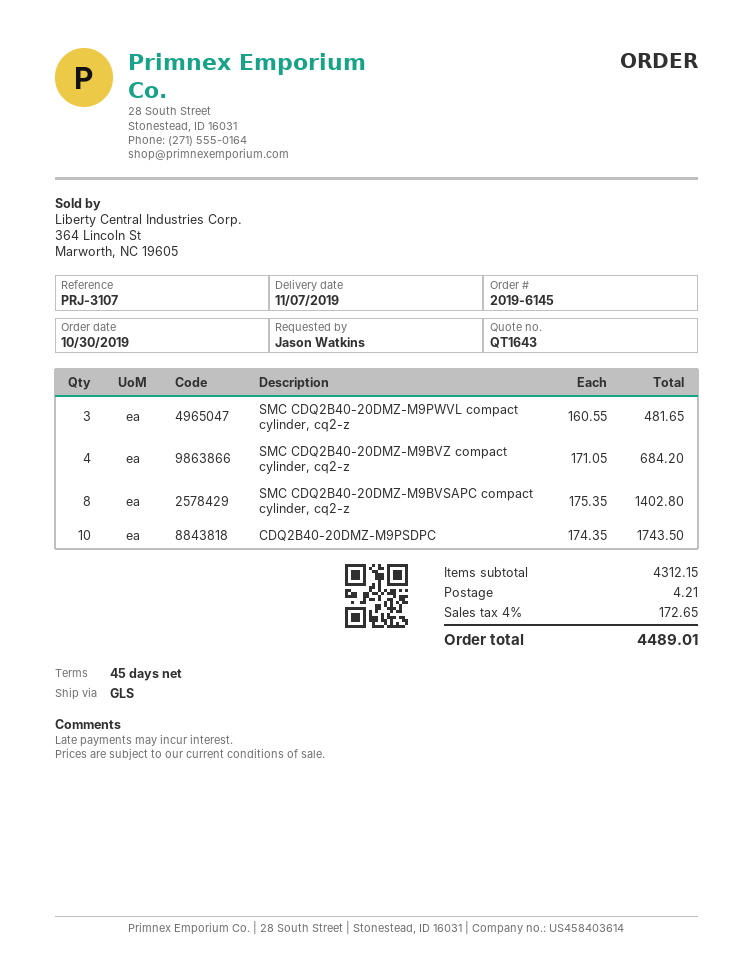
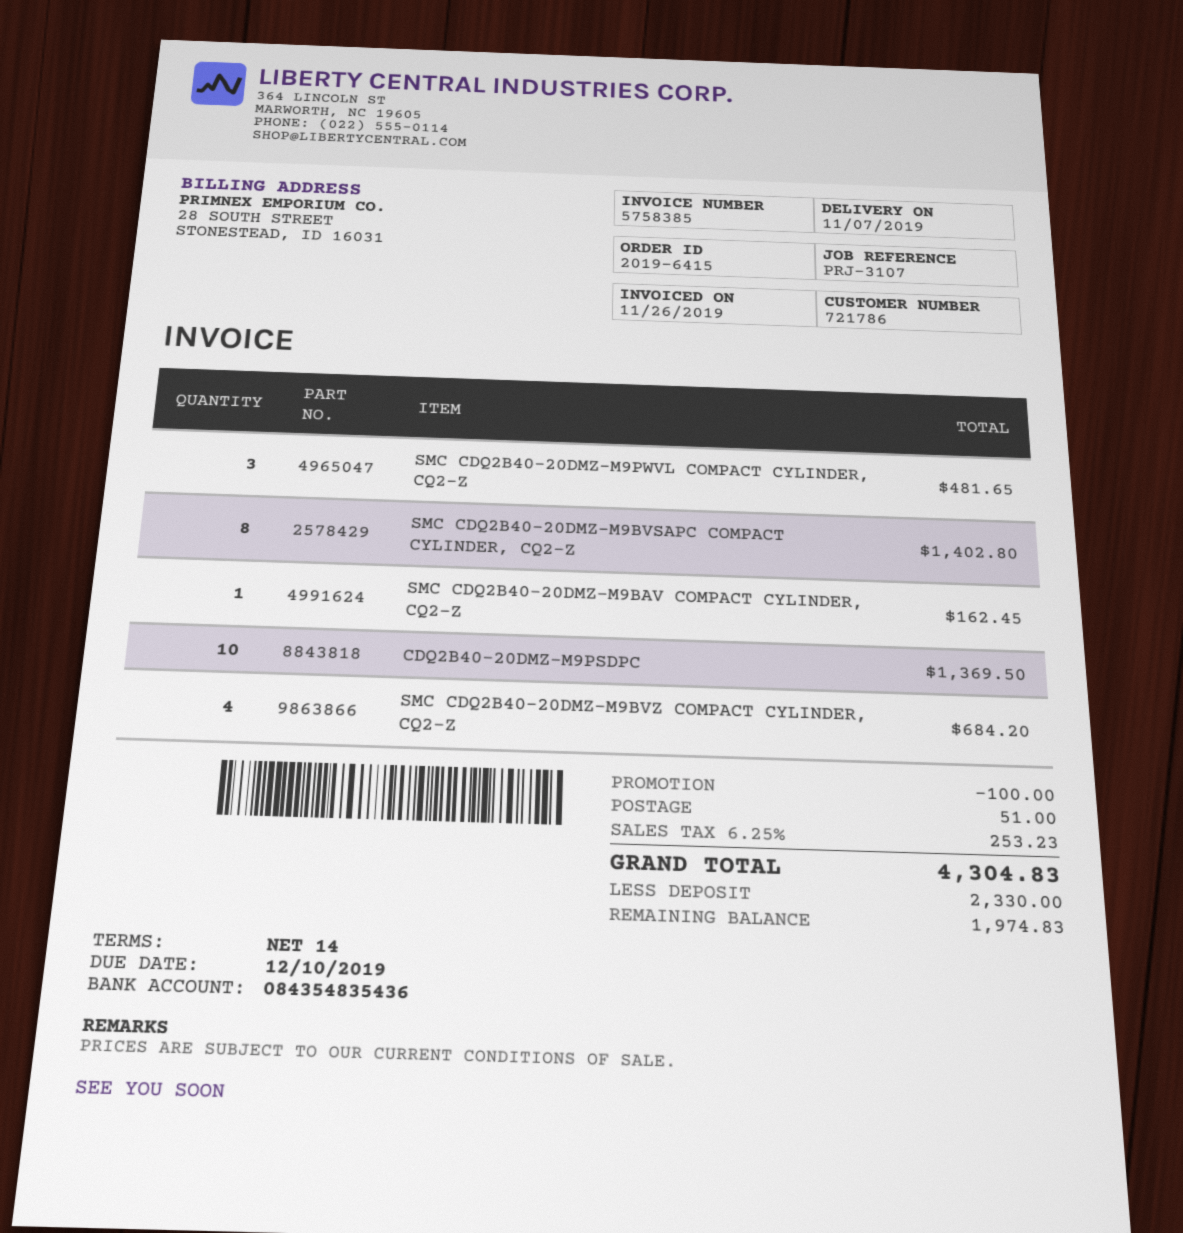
order number: 2019-6145 -> 2019-6415
payment terms: 45 days -> 14 days
CDQ2B40-20DMZ-M9PSDPC: 10 for 1743.50 -> 10 for 1369.50
SMC CDQ2B40-20DMZ-M9BAV COMPACT CYLINDER, CQ2-Z: none -> 1 for 162.45
discount: none -> 100.00
shipping: 4.21 -> 51.00
tax: 4% = 172.65 -> 6.25% = 253.23
total: 4489.01 -> 4304.83

